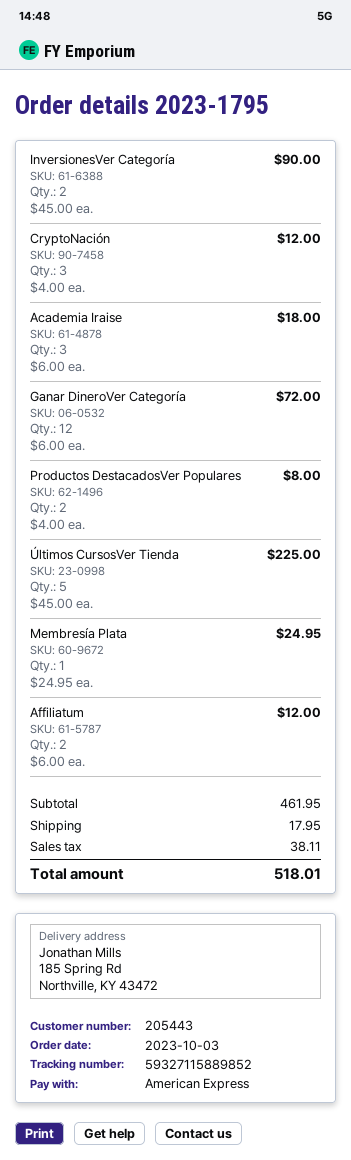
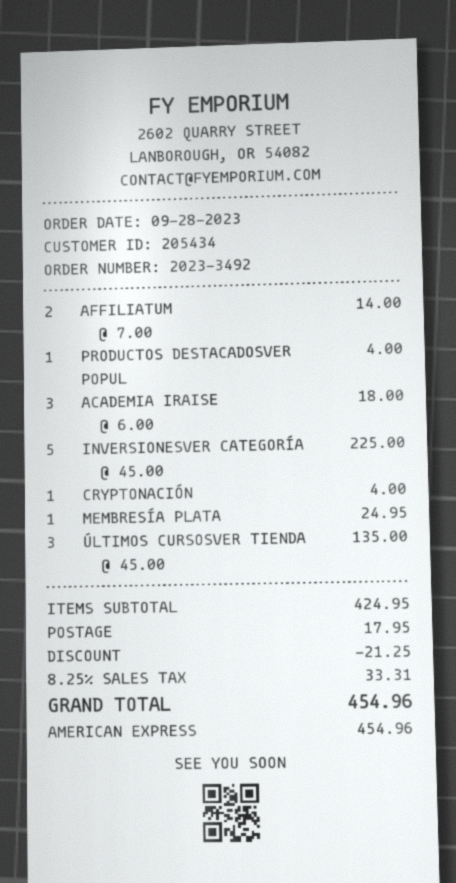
order number: 2023-1795 -> 2023-3492
order date: 2023-10-03 -> 2023-09-28
customer number: 205443 -> 205434
InversionesVer Categoría: 2 x 45.00 = 90.00 -> 5 x 45.00 = 225.00
CryptoNación: 3 x 4.00 = 12.00 -> 1 x 4.00 = 4.00
Ganar DineroVer Categoría: 12 x 6.00 = 72.00 -> none
Productos DestacadosVer Populares: 2 x 4.00 = 8.00 -> 1 x 4.00 = 4.00
Últimos CursosVer Tienda: 5 x 45.00 = 225.00 -> 3 x 45.00 = 135.00
Affiliatum: 2 x 6.00 = 12.00 -> 2 x 7.00 = 14.00
subtotal: 461.95 -> 424.95
discount: none -> 21.25
tax: 38.11 -> 33.31
total: 518.01 -> 454.96

